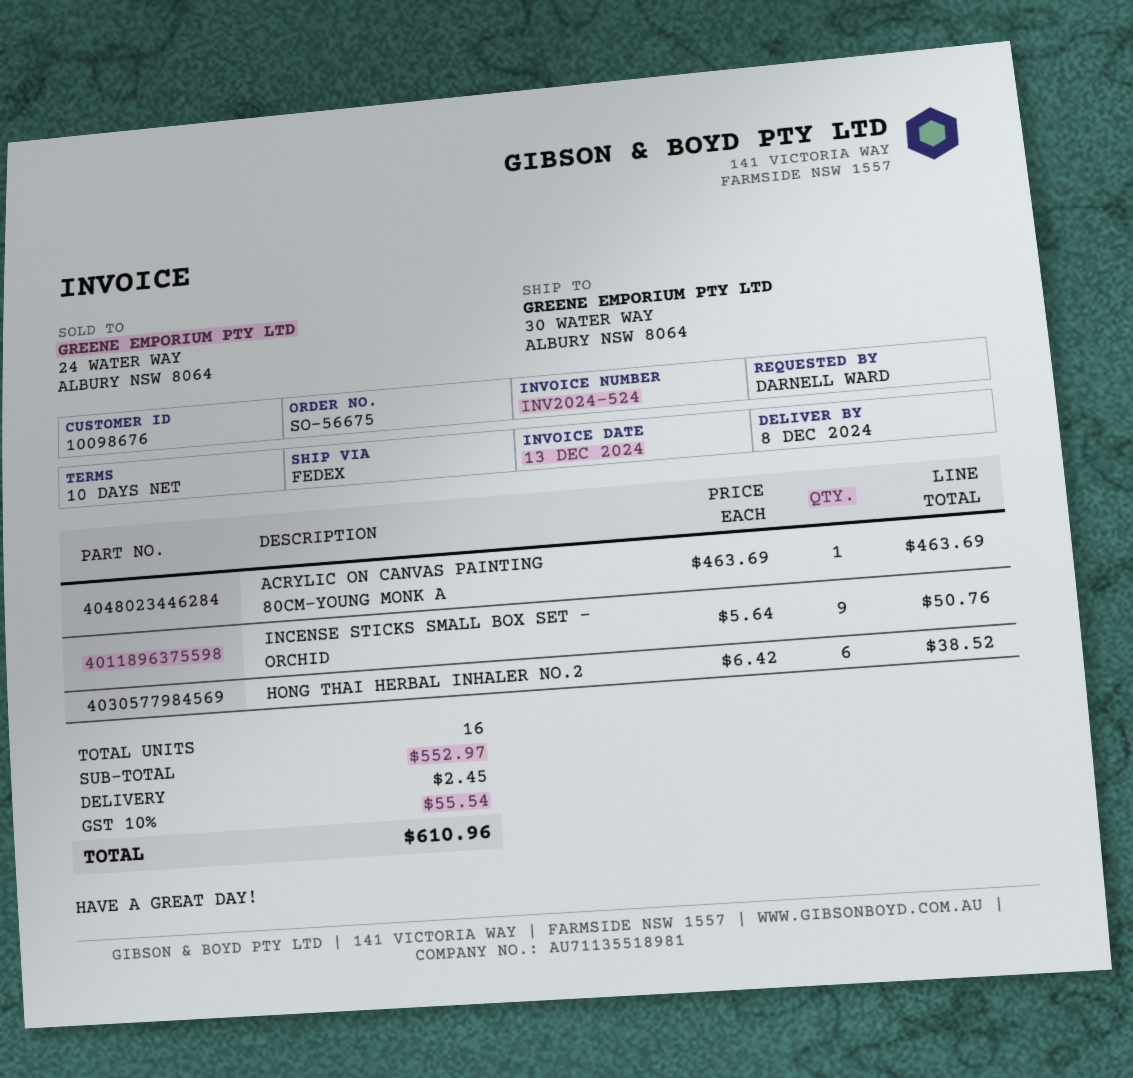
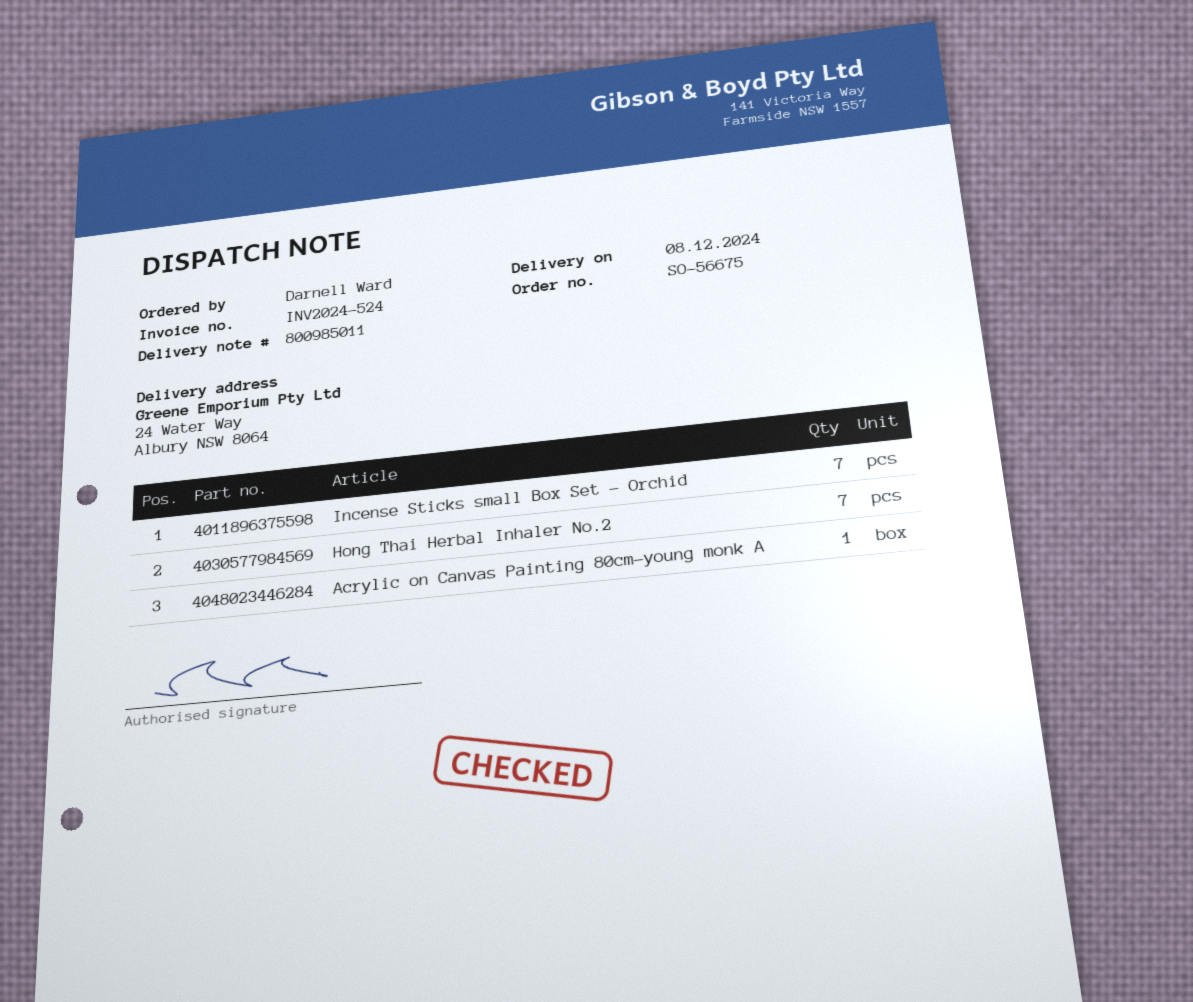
ship to: 30 WATER WAY, ALBURY NSW 8064 -> 24 Water Way, Albury NSW 8064
INCENSE STICKS SMALL BOX SET - ORCHID: 9 -> 7
HONG THAI HERBAL INHALER NO.2: 6 -> 7

